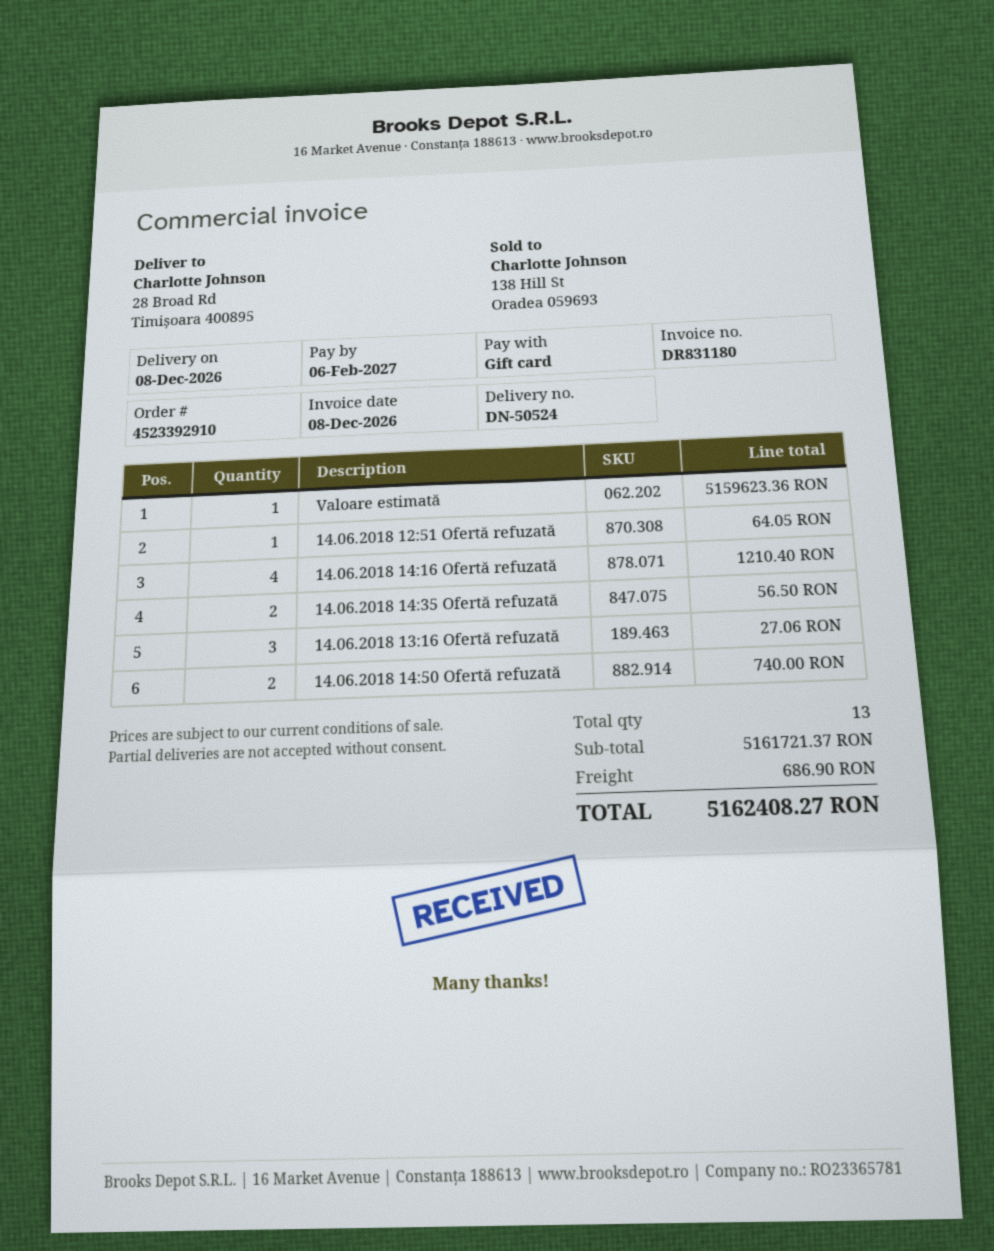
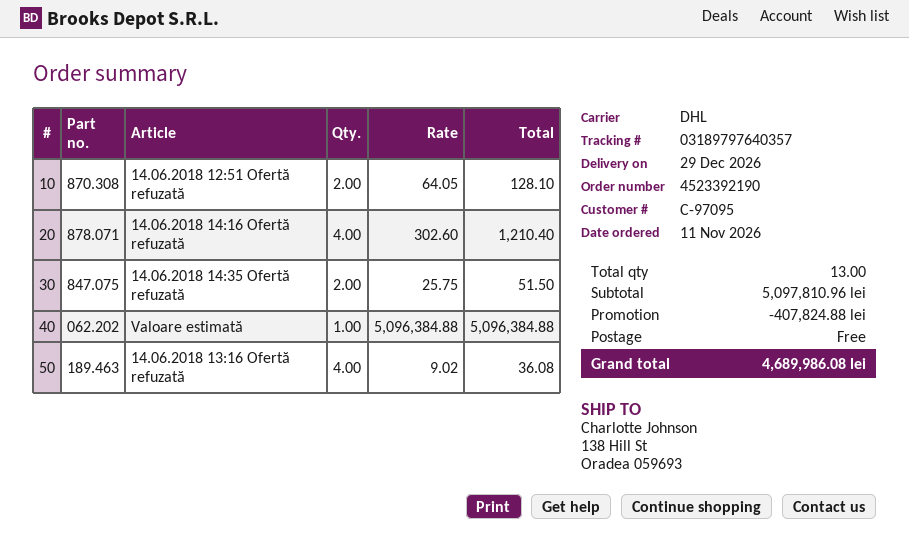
order number: 4523392910 -> 4523392190
delivery date: 2026-12-08 -> 2026-12-29
ship to: 28 Broad Rd, Timișoara 400895 -> 138 Hill St, Oradea 059693
Valoare estimată: 1 for 5159623.36 -> 1 for 5096384.88
14.06.2018 12:51 Ofertă refuzată: 1 for 64.05 -> 2 for 128.10
14.06.2018 14:35 Ofertă refuzată: 2 for 56.50 -> 2 for 51.50
14.06.2018 13:16 Ofertă refuzată: 3 for 27.06 -> 4 for 36.08
14.06.2018 14:50 Ofertă refuzată: 2 for 740.00 -> none
subtotal: 5161721.37 -> 5097810.96
discount: none -> 407824.88
shipping: 686.90 -> 0.00
total: 5162408.27 -> 4689986.08

